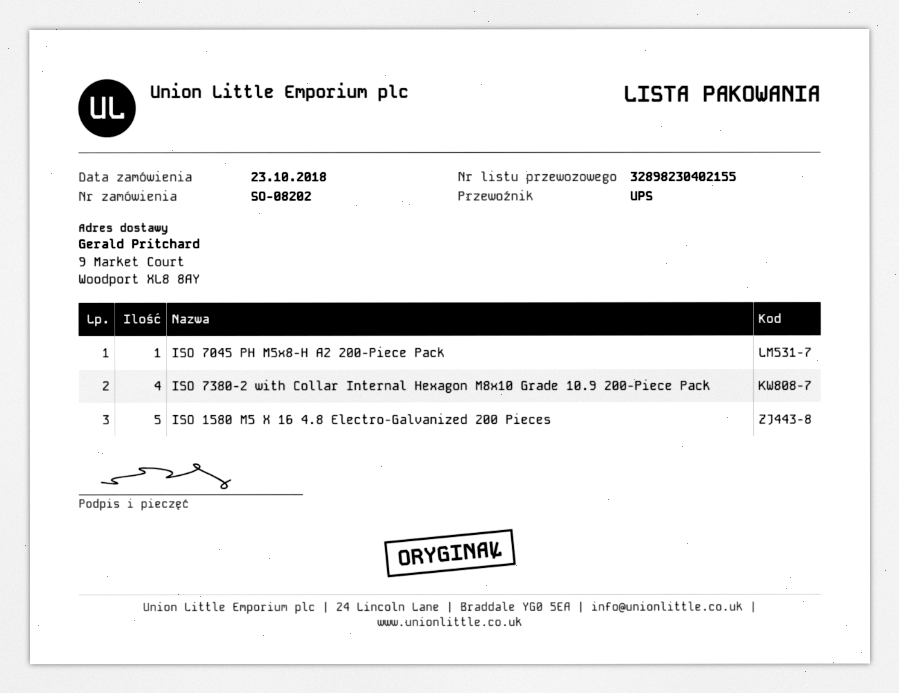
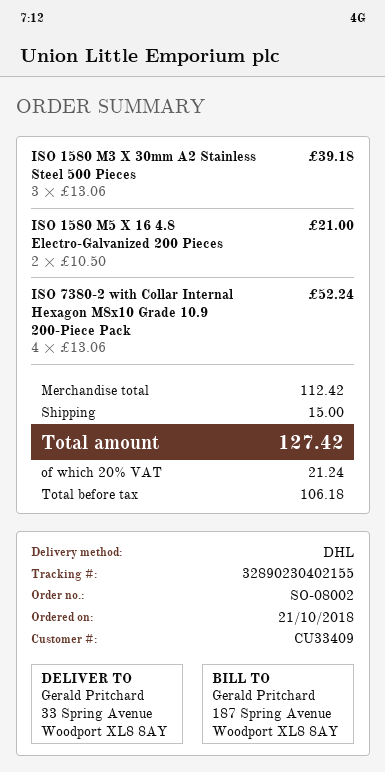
order number: SO-08202 -> SO-08002
order date: 2018-10-23 -> 2018-10-21
shipping method: UPS -> DHL
tracking number: 32898230402155 -> 32890230402155
ship to: 9 Market Court, Woodport XL8 8AY -> 33 Spring Avenue, Woodport XL8 8AY
ISO 7045 PH M5x8-H A2 200-Piece Pack: 1 -> none
ISO 1580 M5 X 16 4.8 Electro-Galvanized 200 Pieces: 5 -> 2
ISO 1580 M3 X 30mm A2 Stainless Steel 500 Pieces: none -> 3

